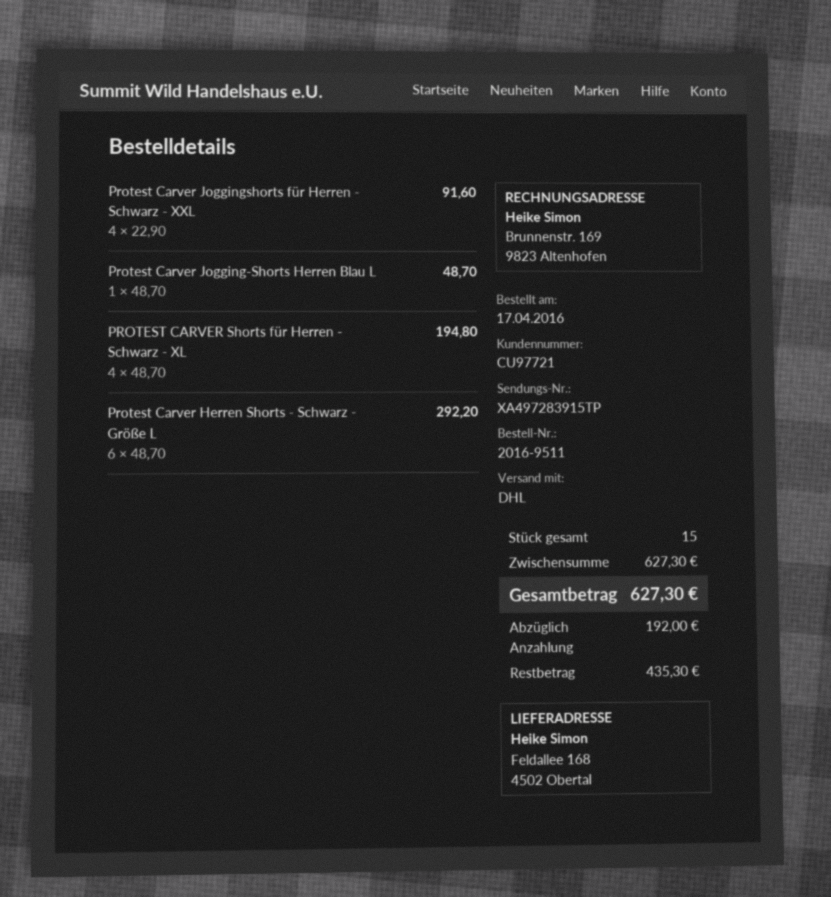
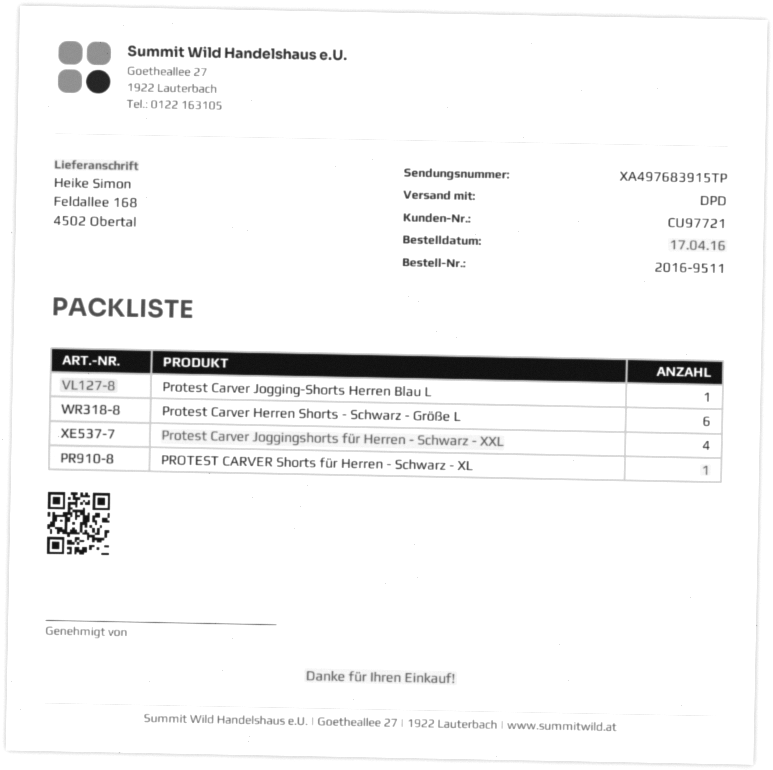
shipping method: DHL -> DPD
tracking number: XA497283915TP -> XA497683915TP
PROTEST CARVER Shorts für Herren - Schwarz - XL: 4 -> 1

